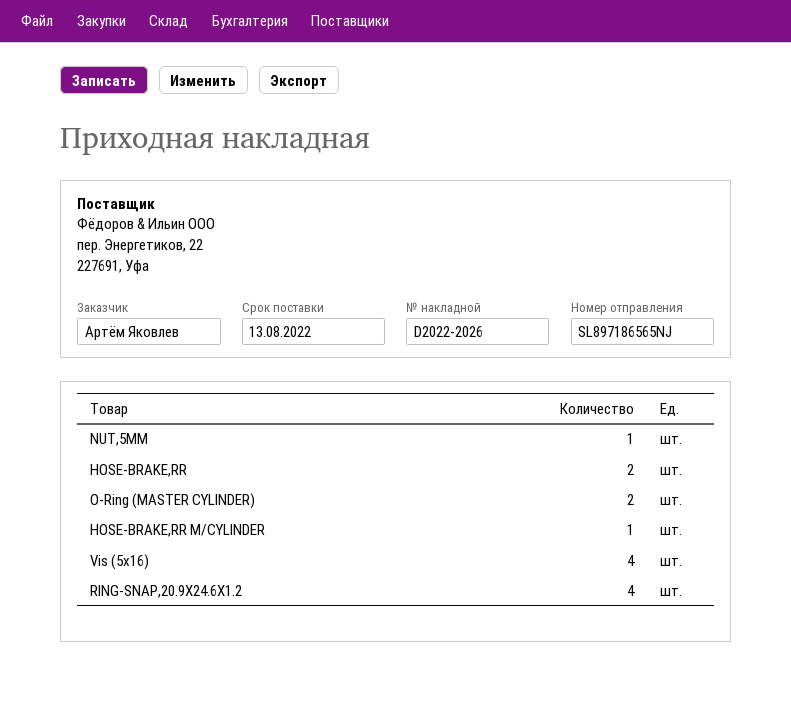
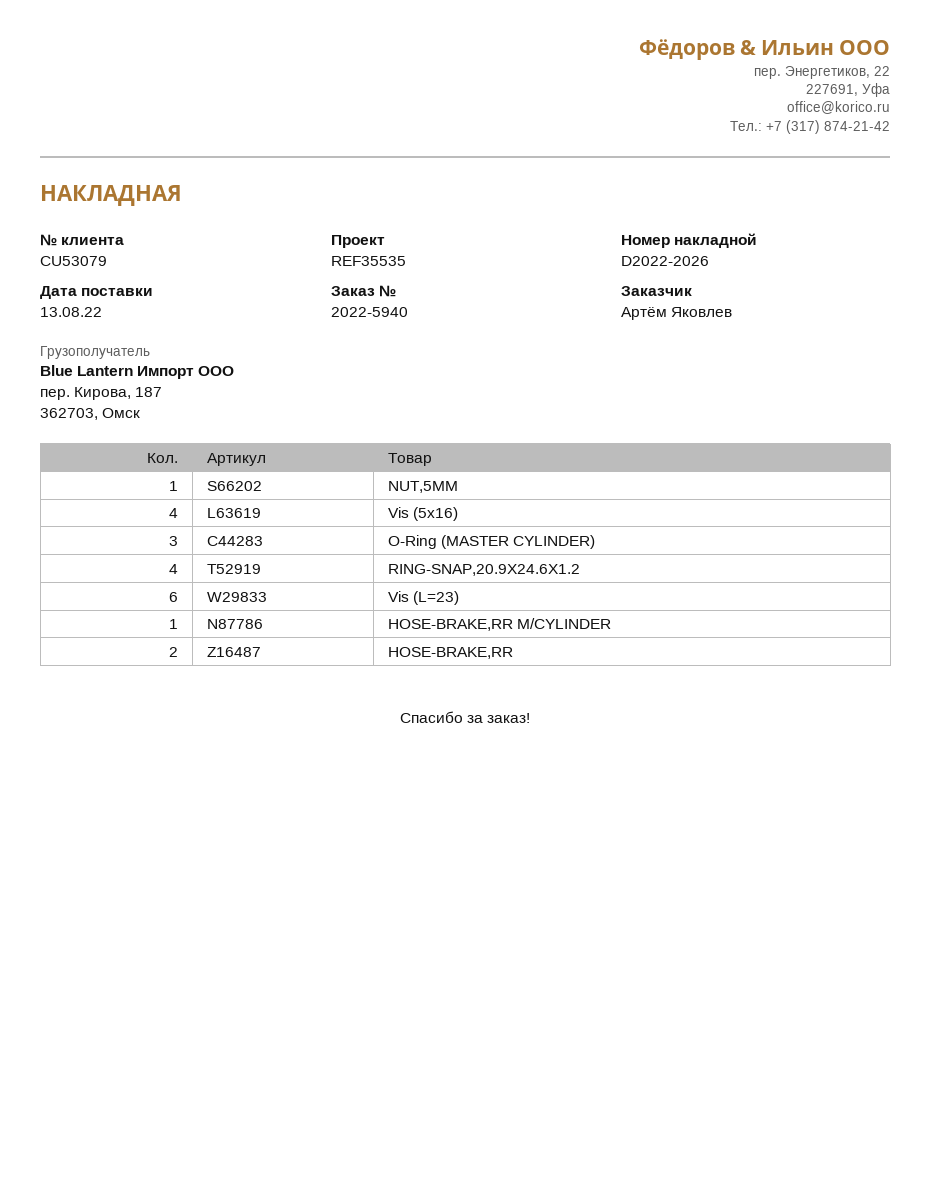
O-Ring (MASTER CYLINDER): 2 -> 3
Vis (L=23): none -> 6

